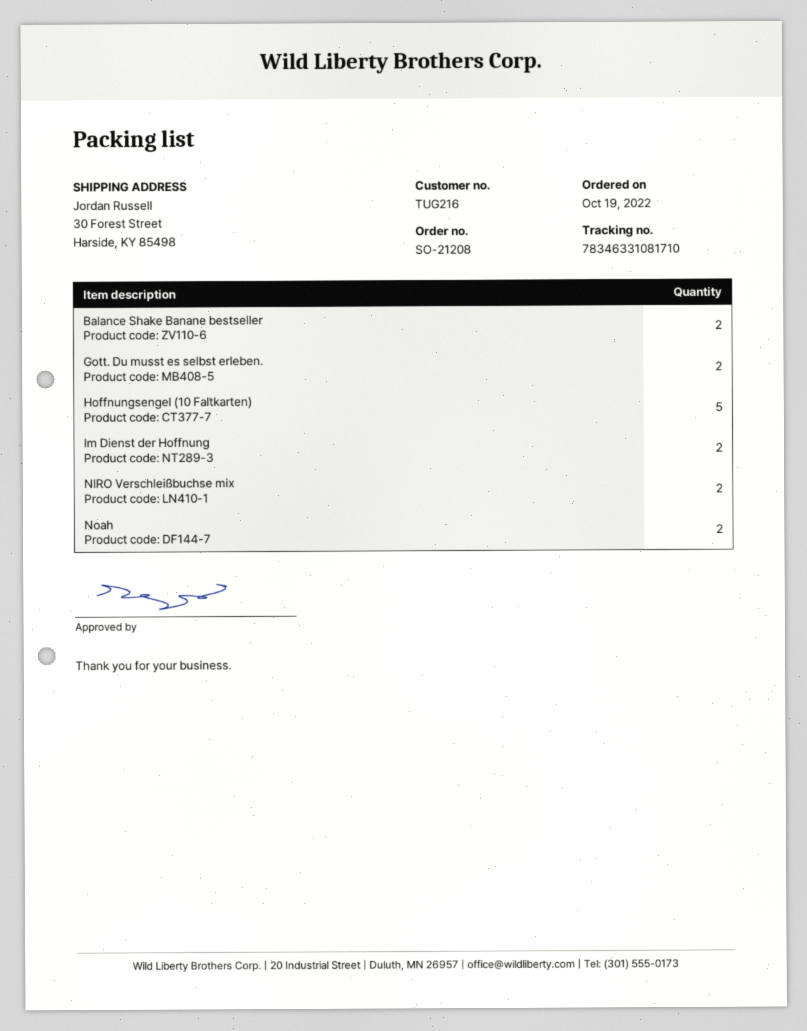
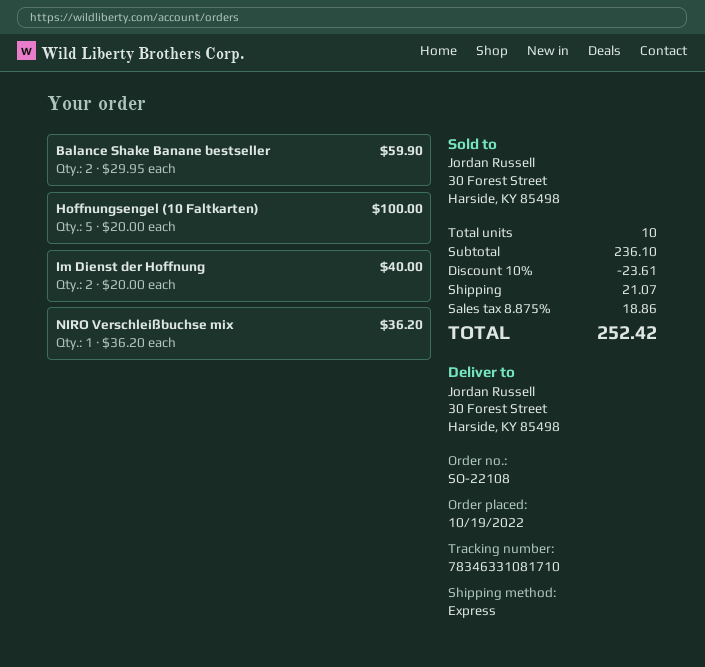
order number: SO-21208 -> SO-22108
Gott. Du musst es selbst erleben.: 2 -> none
NIRO Verschleißbuchse mix: 2 -> 1
Noah: 2 -> none

